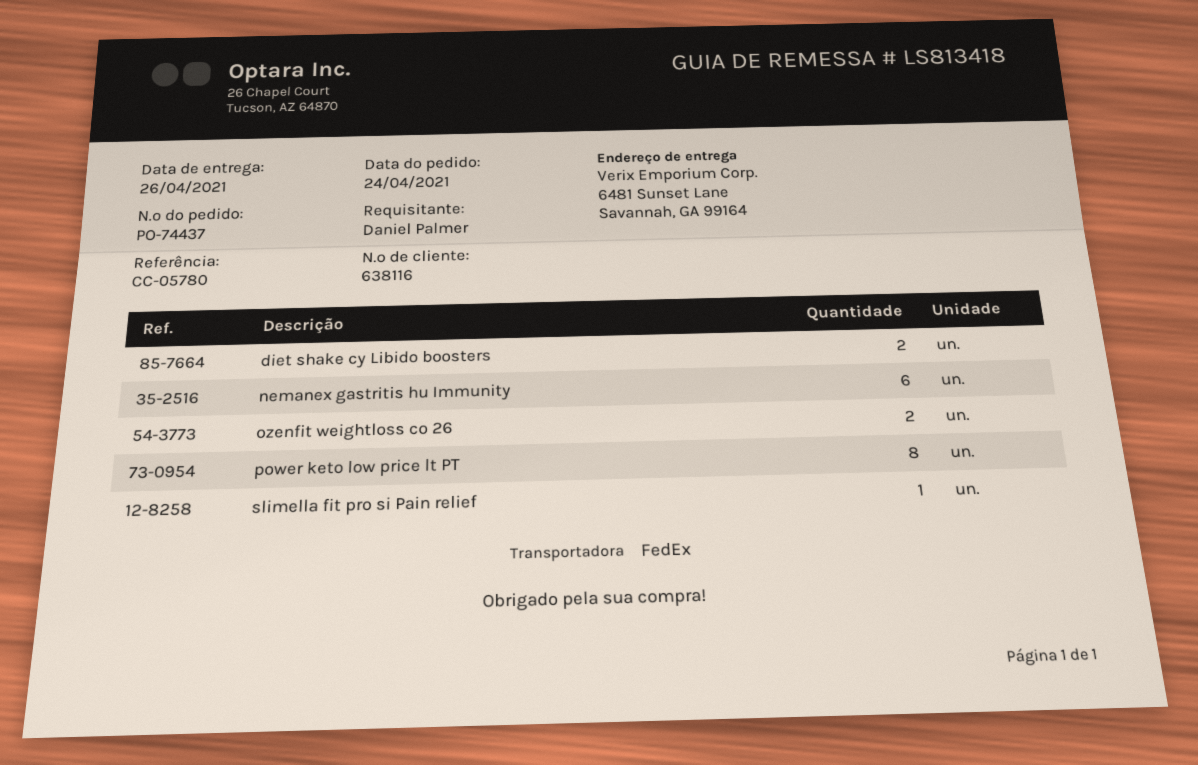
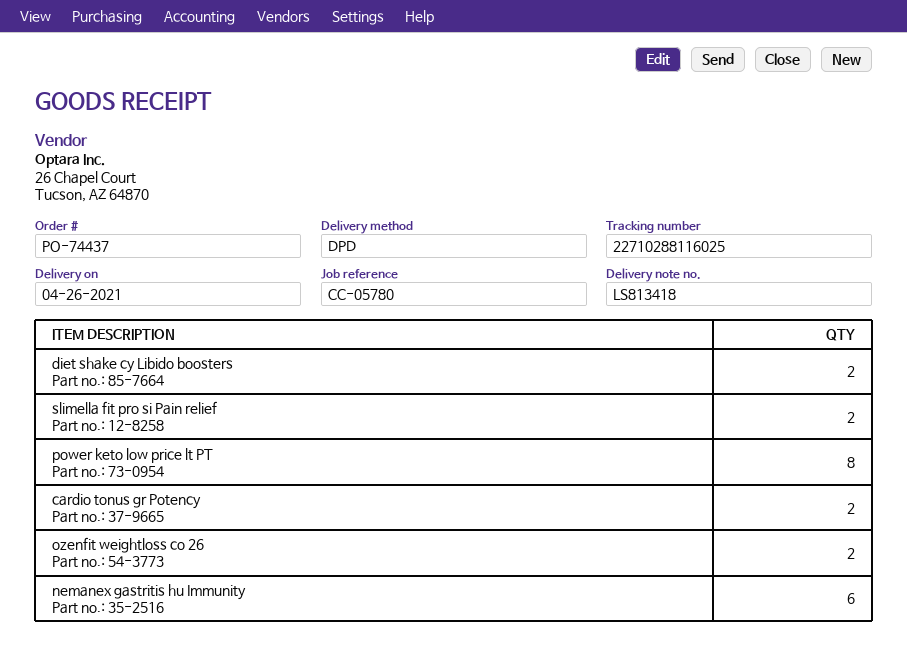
shipping method: FedEx -> DPD
slimella fit pro si Pain relief: 1 -> 2
cardio tonus gr Potency: none -> 2

